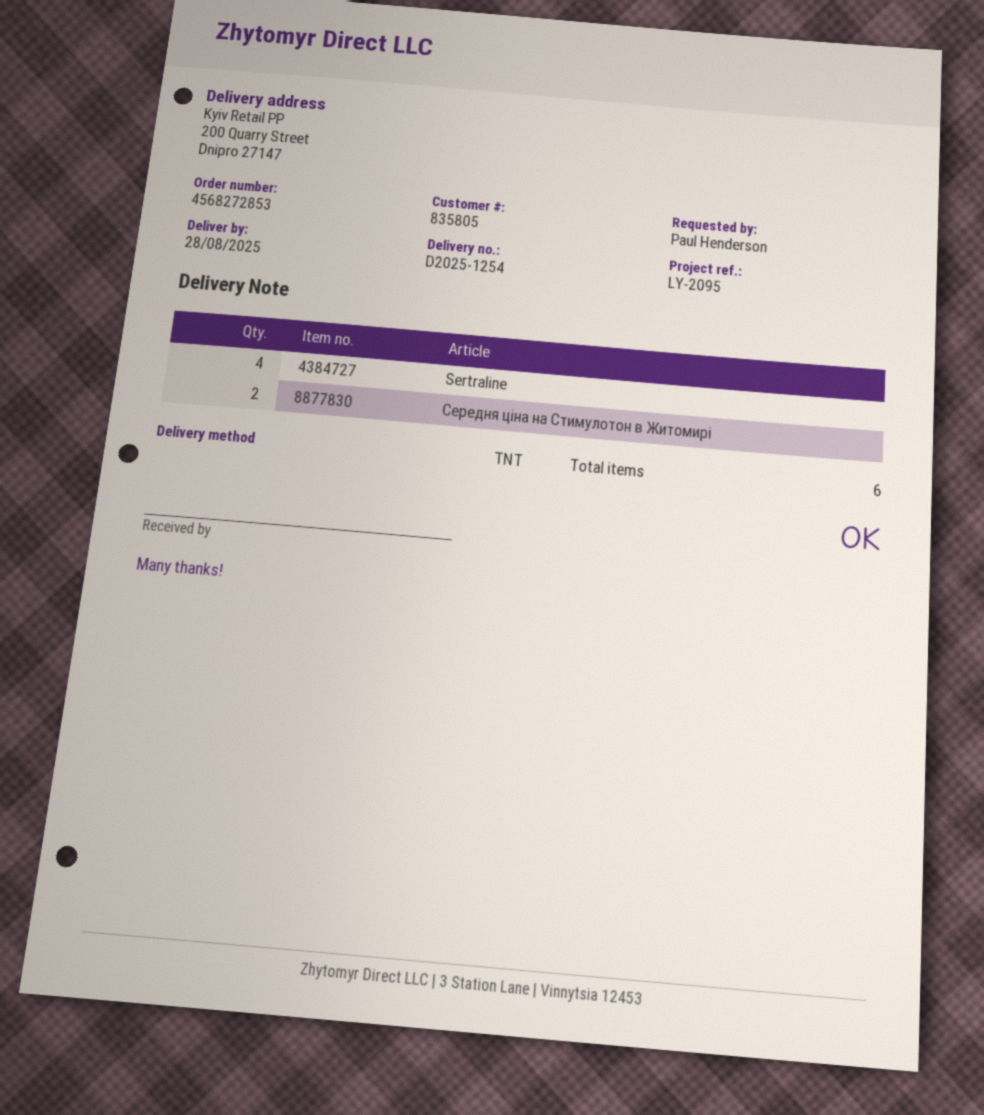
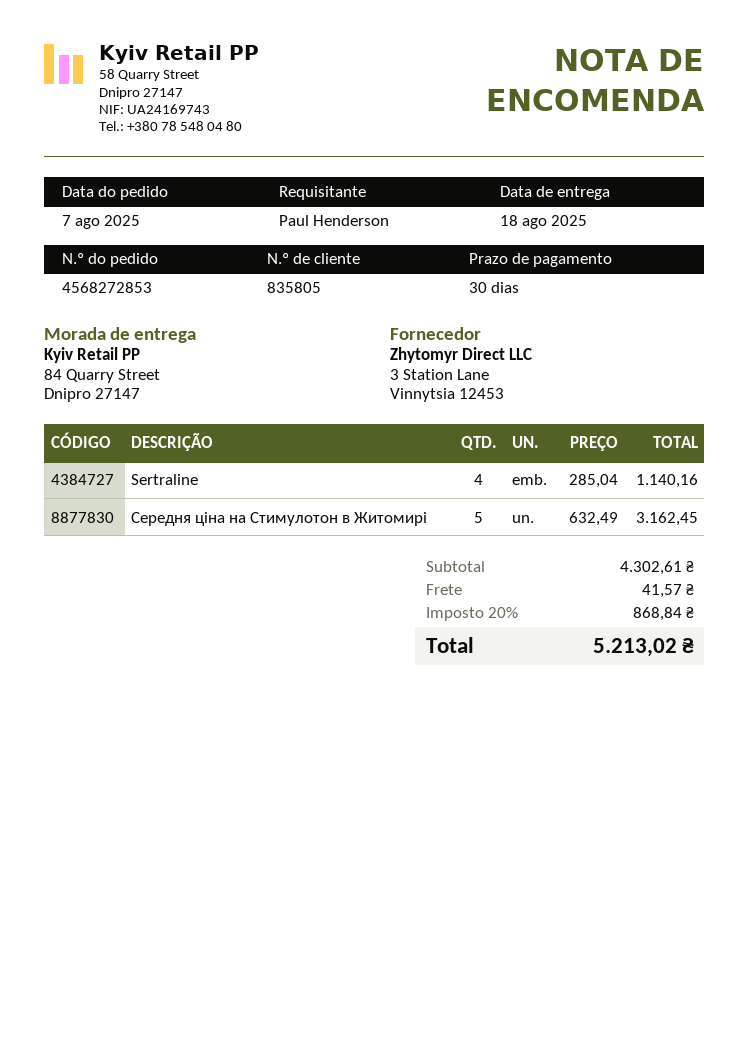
delivery date: 2025-08-28 -> 2025-08-18
ship to: 200 Quarry Street, Dnipro 27147 -> 84 Quarry Street, Dnipro 27147
Середня ціна на Стимулотон в Житомирі: 2 -> 5

